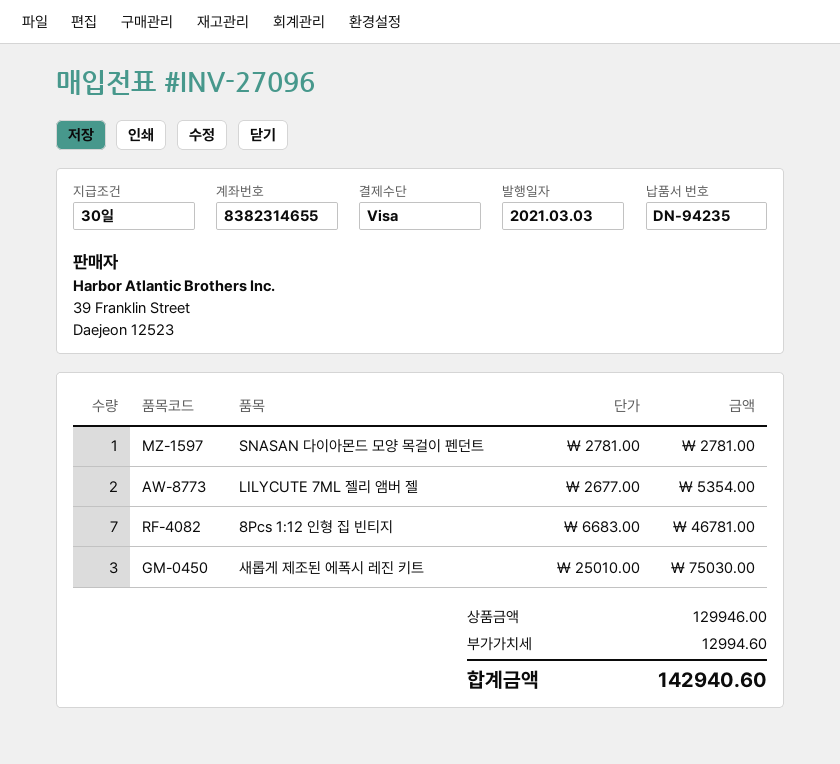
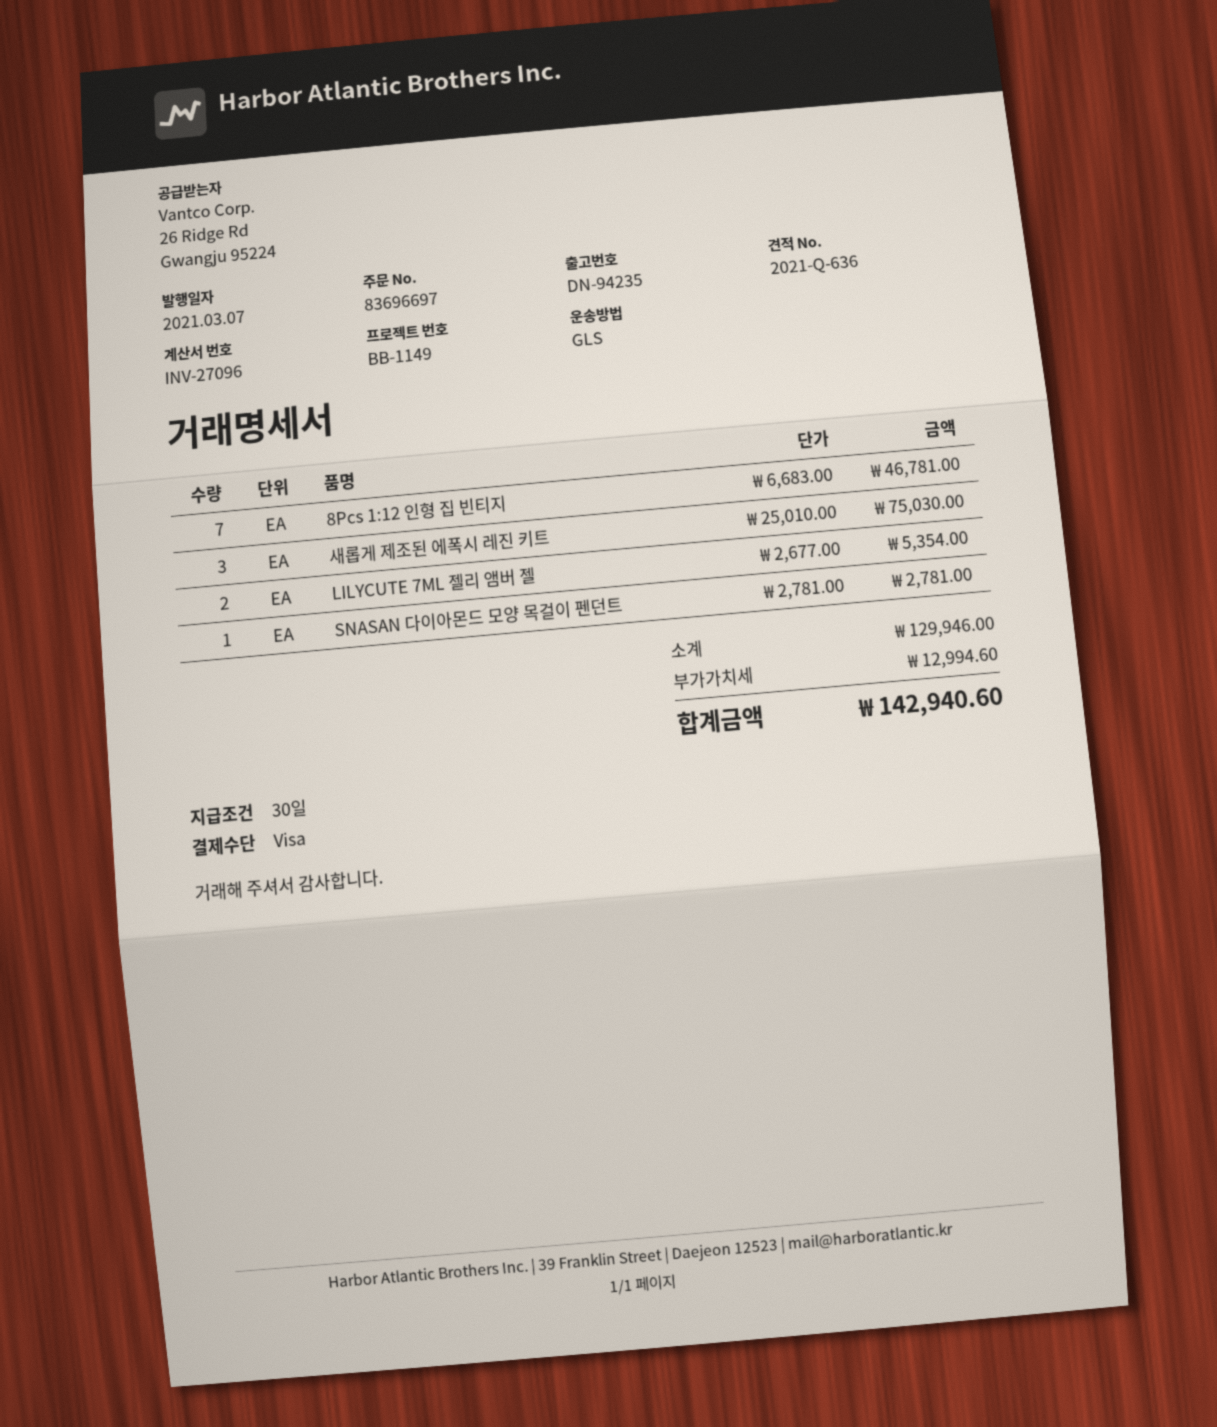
invoice date: 2021-03-03 -> 2021-03-07

